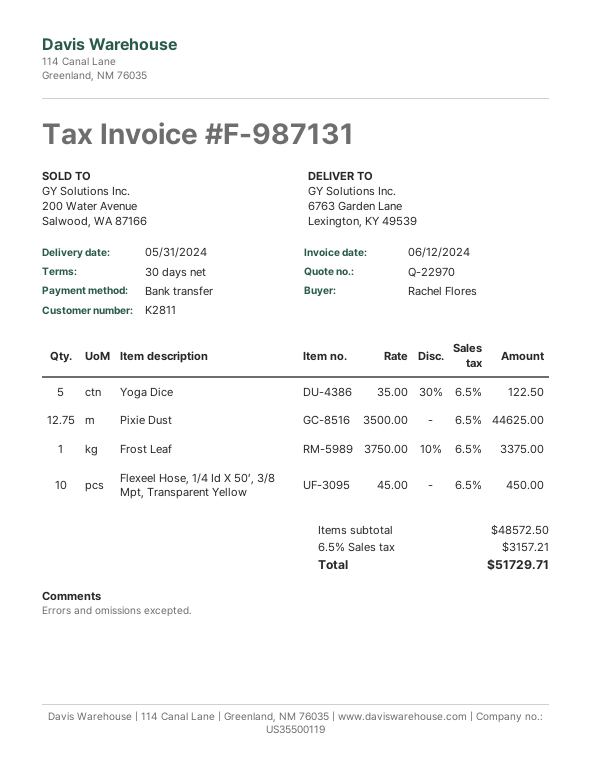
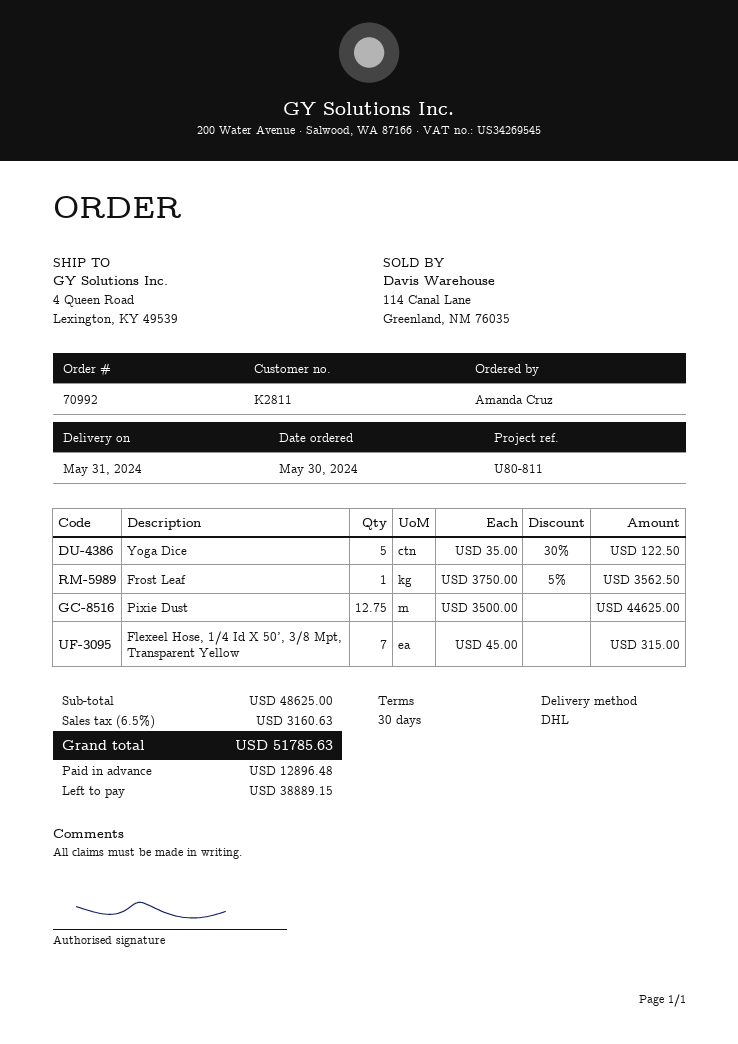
ordered by: Rachel Flores -> Amanda Cruz
ship to: 6763 Garden Lane, Lexington, KY 49539 -> 4 Queen Road, Lexington, KY 49539
Frost Leaf: 1 x 3750.00 - 10% = 3375.00 -> 1 x 3750.00 - 5% = 3562.50
Flexeel Hose, 1/4 Id X 50’, 3/8 Mpt, Transparent Yellow: 10 x 45.00 = 450.00 -> 7 x 45.00 = 315.00
subtotal: 48572.50 -> 48625.00
tax: 6.5% = 3157.21 -> 6.5% = 3160.63
total: 51729.71 -> 51785.63

